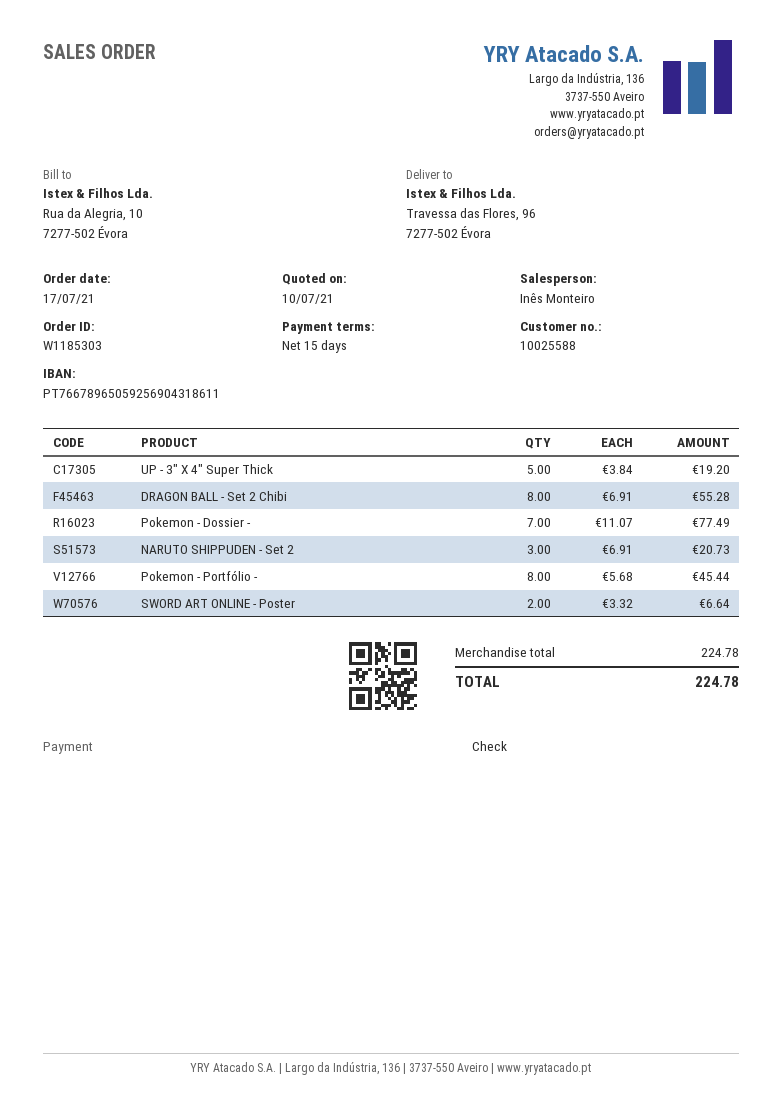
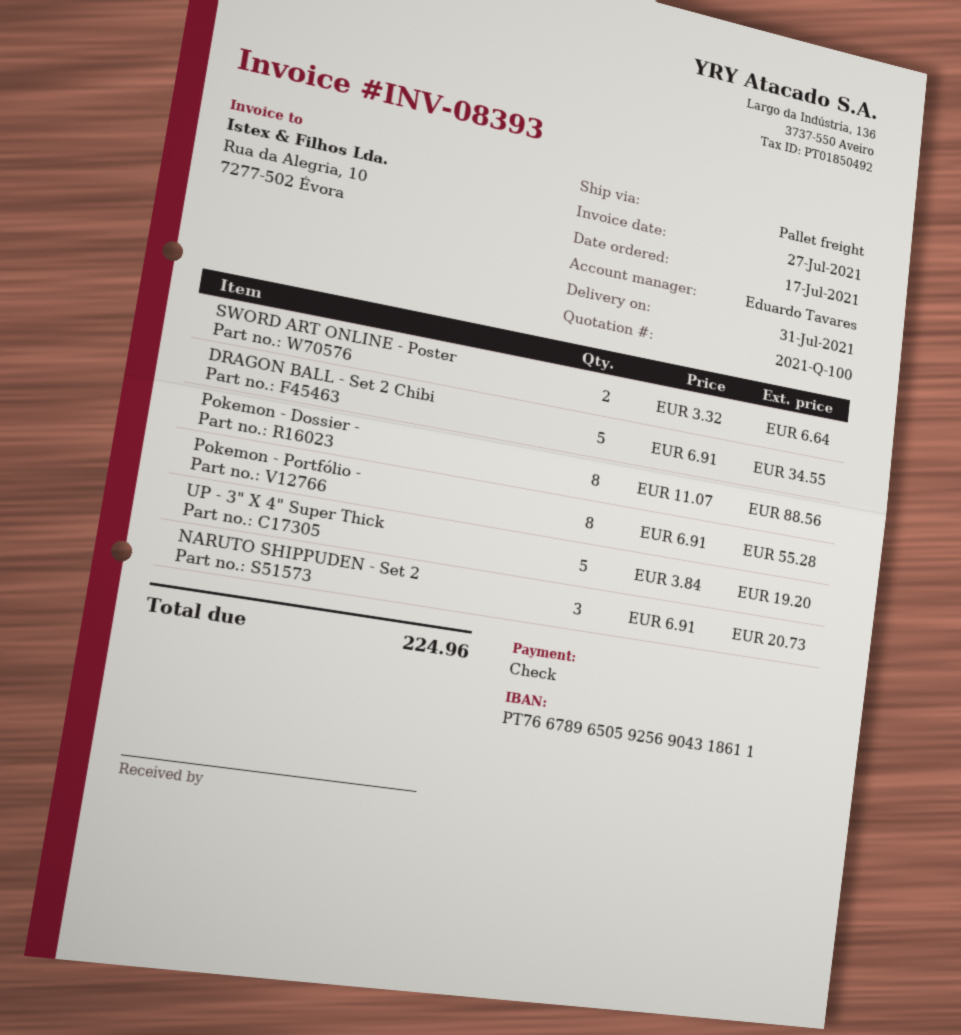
sales rep: Inês Monteiro -> Eduardo Tavares
DRAGON BALL - Set 2 Chibi: 8 x 6.91 = 55.28 -> 5 x 6.91 = 34.55
Pokemon - Dossier -: 7 x 11.07 = 77.49 -> 8 x 11.07 = 88.56
Pokemon - Portfólio -: 8 x 5.68 = 45.44 -> 8 x 6.91 = 55.28
total: 224.78 -> 224.96

